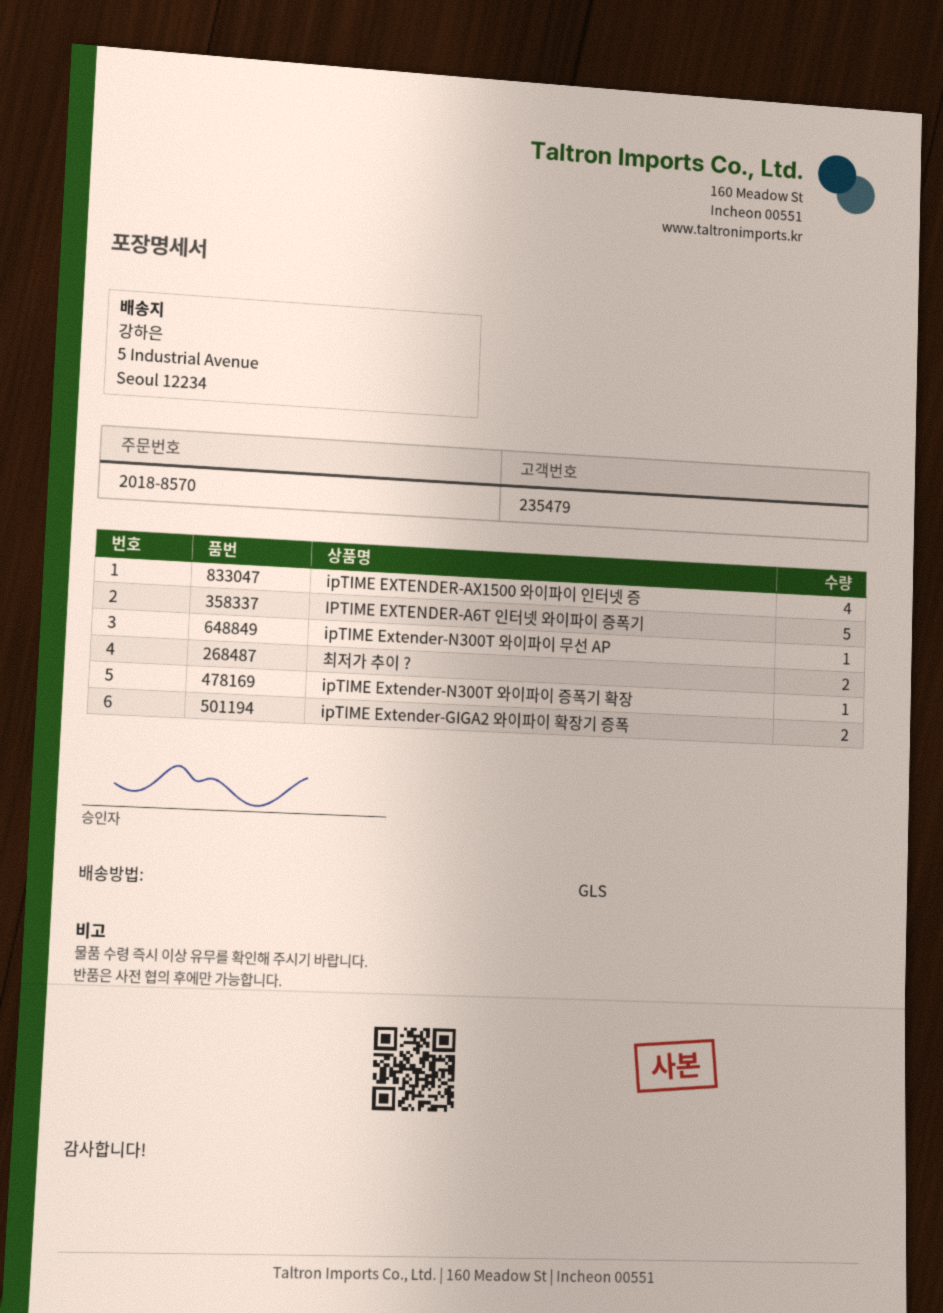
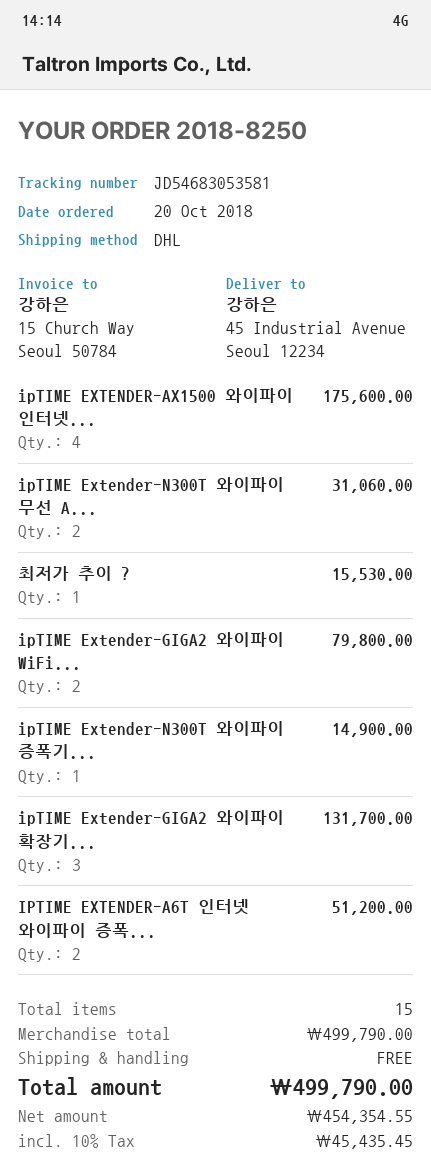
order number: 2018-8570 -> 2018-8250
shipping method: GLS -> DHL
ship to: 5 Industrial Avenue, Seoul 12234 -> 45 Industrial Avenue, Seoul 12234
IPTIME EXTENDER-A6T 인터넷 와이파이 증폭기: 5 -> 2
ipTIME Extender-N300T 와이파이 무선 AP: 1 -> 2
최저가 추이 ?: 2 -> 1
ipTIME Extender-GIGA2 와이파이 확장기 증폭: 2 -> 3
ipTIME Extender-GIGA2 와이파이 WiFi...: none -> 2

